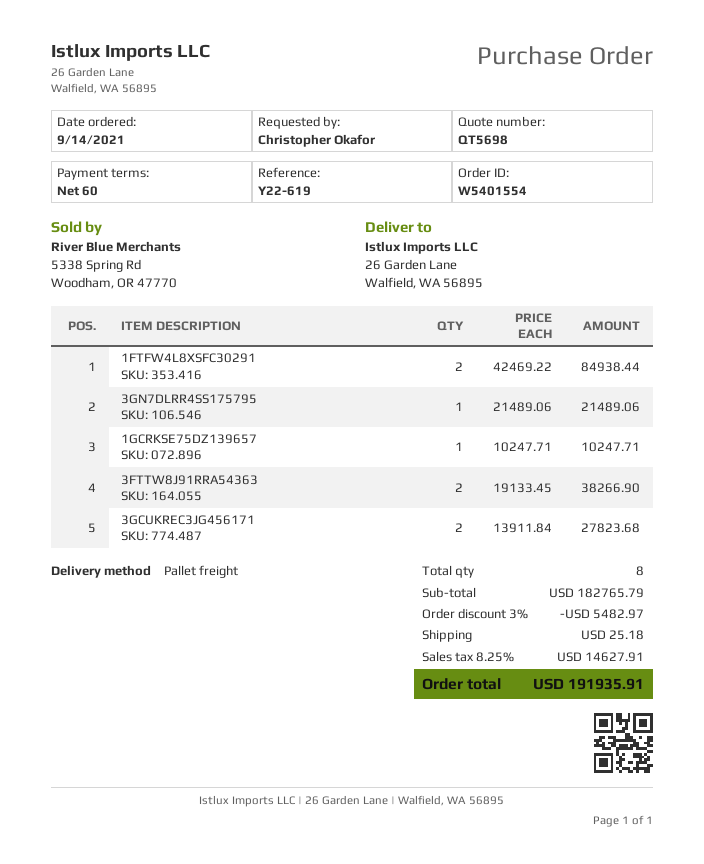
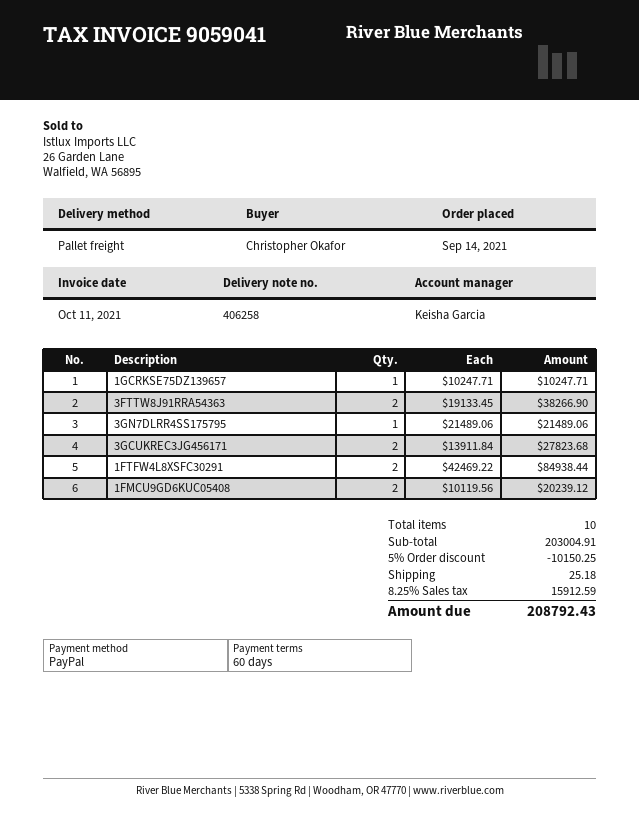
1FMCU9GD6KUC05408: none -> 2 x 10119.56 = 20239.12
total quantity: 8 -> 10
subtotal: 182765.79 -> 203004.91
discount: 3% = 5482.97 -> 5% = 10150.25
tax: 8.25% = 14627.91 -> 8.25% = 15912.59
total: 191935.91 -> 208792.43

